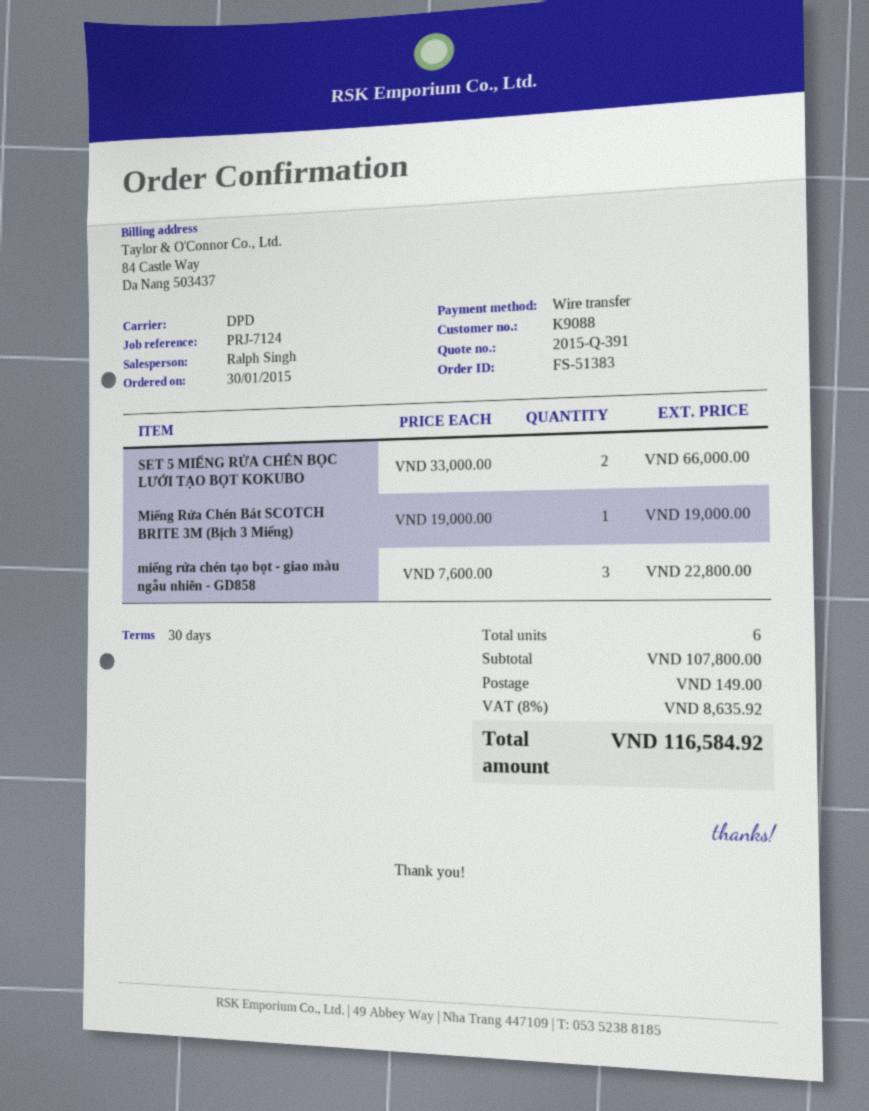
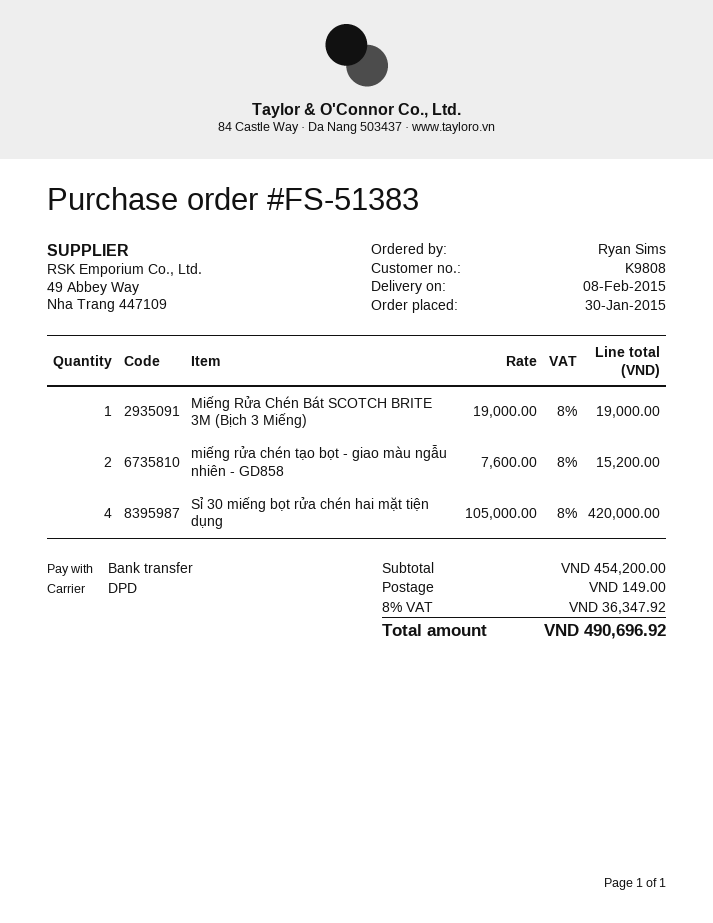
customer number: K9088 -> K9808
SET 5 MIẾNG RỬA CHÉN BỌC LƯỚI TẠO BỌT KOKUBO: 2 x 33000.00 = 66000.00 -> none
miếng rửa chén tạo bọt - giao màu ngẫu nhiên - GD858: 3 x 7600.00 = 22800.00 -> 2 x 7600.00 = 15200.00
Sỉ 30 miếng bọt rửa chén hai mặt tiện dụng: none -> 4 x 105000.00 = 420000.00
subtotal: 107800.00 -> 454200.00
tax: 8% = 8635.92 -> 8% = 36347.92
total: 116584.92 -> 490696.92

